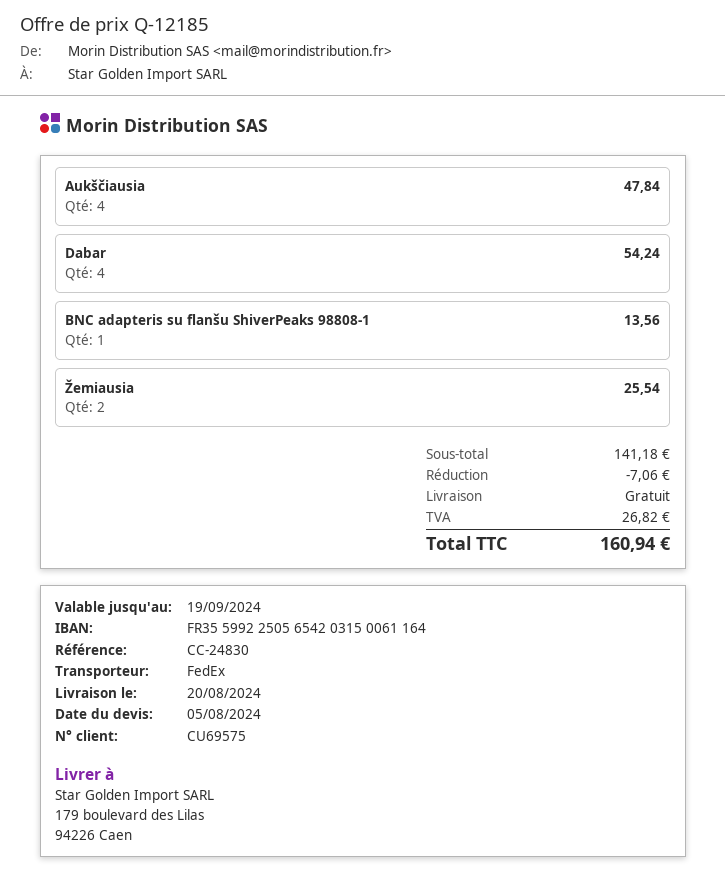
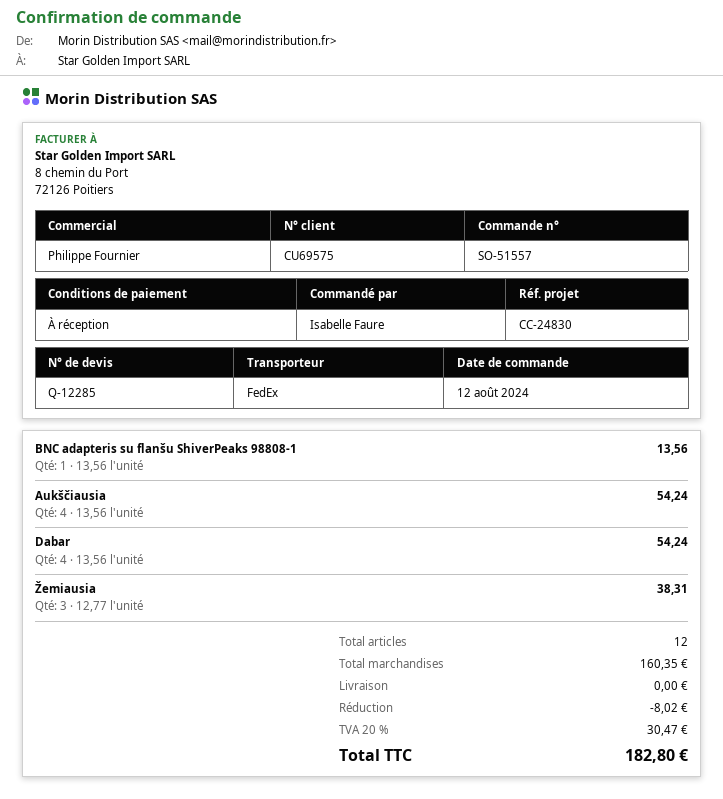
quote number: Q-12185 -> Q-12285
Aukščiausia: 4 for 47.84 -> 4 for 54.24
Žemiausia: 2 for 25.54 -> 3 for 38.31
subtotal: 141.18 -> 160.35
discount: 7.06 -> 8.02
tax: 26.82 -> 30.47
total: 160.94 -> 182.80

